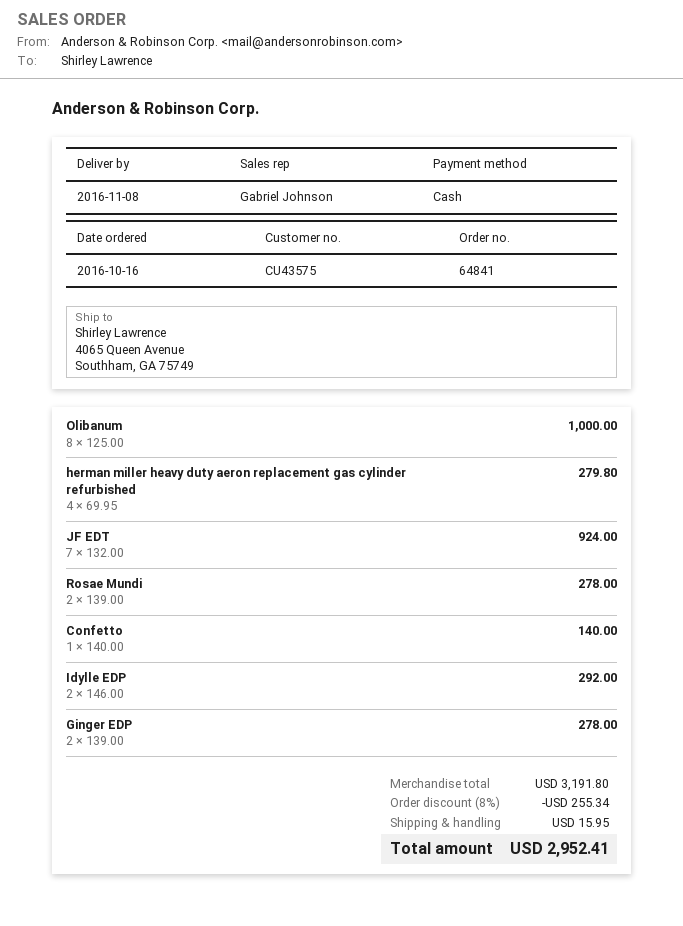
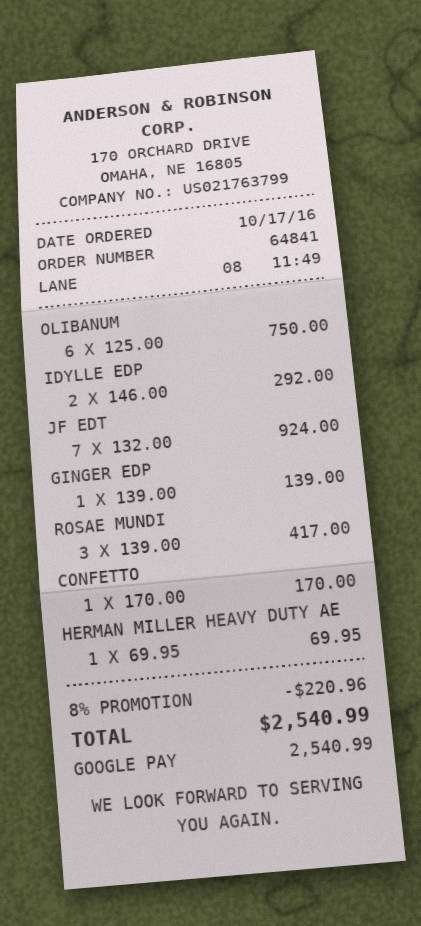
order date: 2016-10-16 -> 2016-10-17
payment method: cash -> Google Pay
Olibanum: 8 x 125.00 = 1000.00 -> 6 x 125.00 = 750.00
herman miller heavy duty aeron replacement gas cylinder refurbished: 4 x 69.95 = 279.80 -> 1 x 69.95 = 69.95
Rosae Mundi: 2 x 139.00 = 278.00 -> 3 x 139.00 = 417.00
Confetto: 1 x 140.00 = 140.00 -> 1 x 170.00 = 170.00
Ginger EDP: 2 x 139.00 = 278.00 -> 1 x 139.00 = 139.00
discount: 8% = 255.34 -> 8% = 220.96
shipping: 15.95 -> none
total: 2952.41 -> 2540.99

